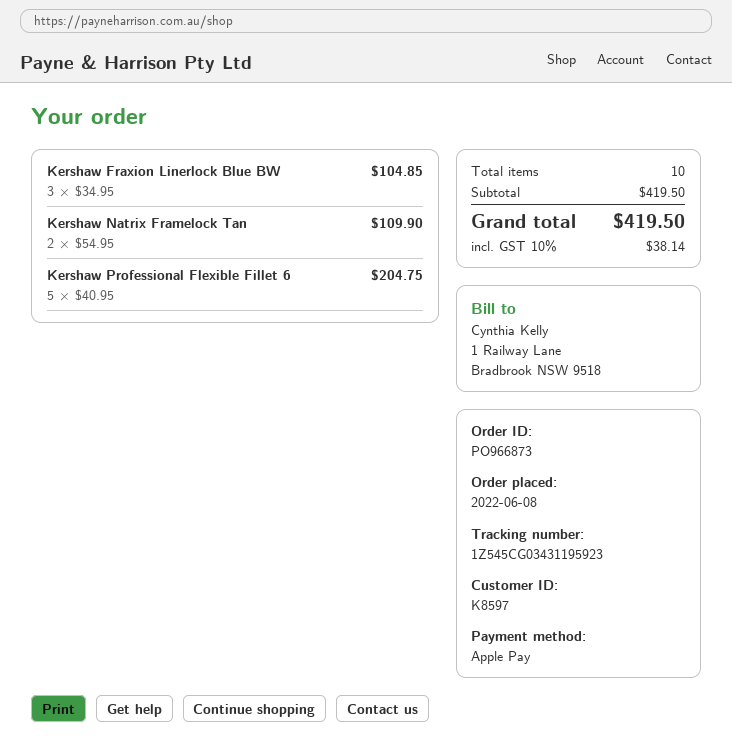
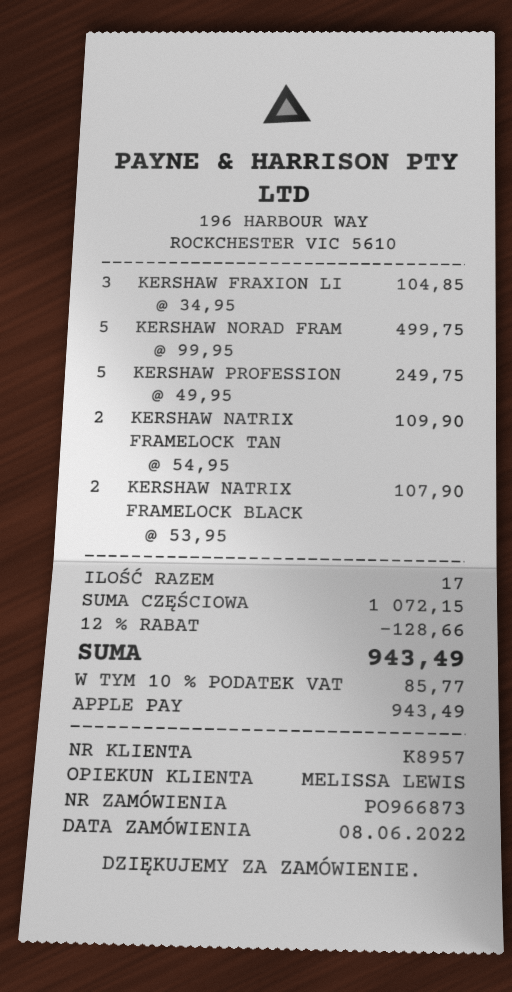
customer number: K8597 -> K8957
Kershaw Professional Flexible Fillet 6: 5 x 40.95 = 204.75 -> 5 x 49.95 = 249.75
KERSHAW NORAD FRAM: none -> 5 x 99.95 = 499.75
KERSHAW NATRIX FRAMELOCK BLACK: none -> 2 x 53.95 = 107.90
total quantity: 10 -> 17
subtotal: 419.50 -> 1072.15
discount: none -> 12% = 128.66
tax: 10% = 38.14 -> 10% = 85.77
total: 419.50 -> 943.49

